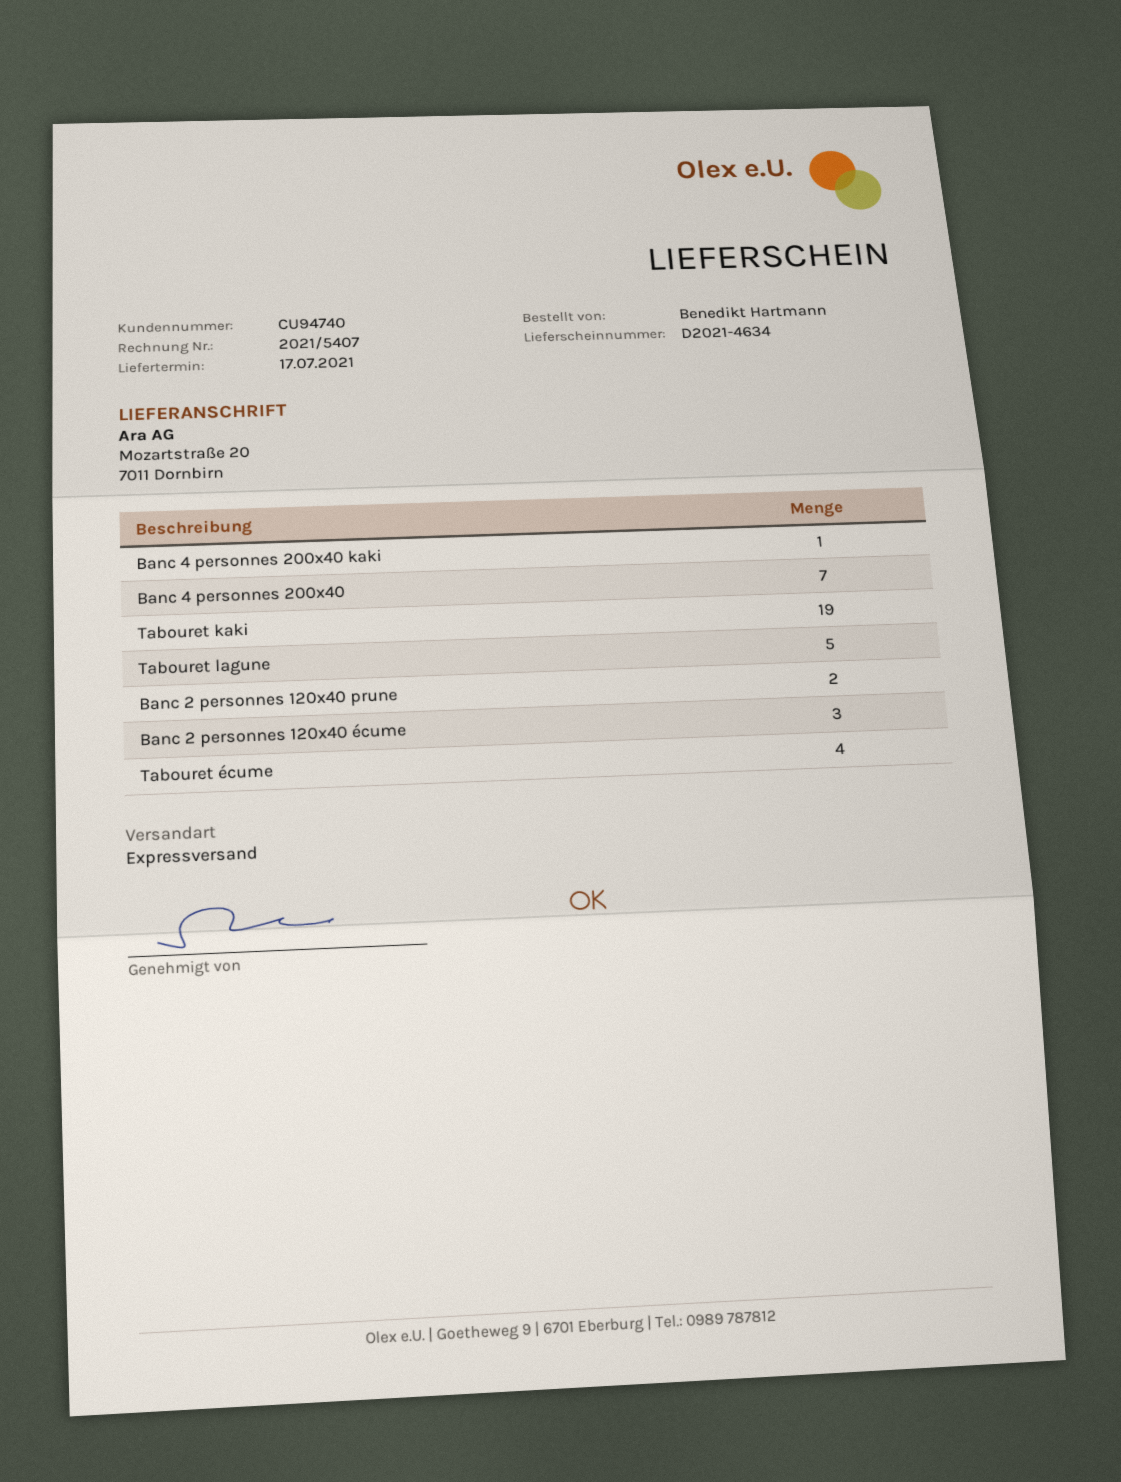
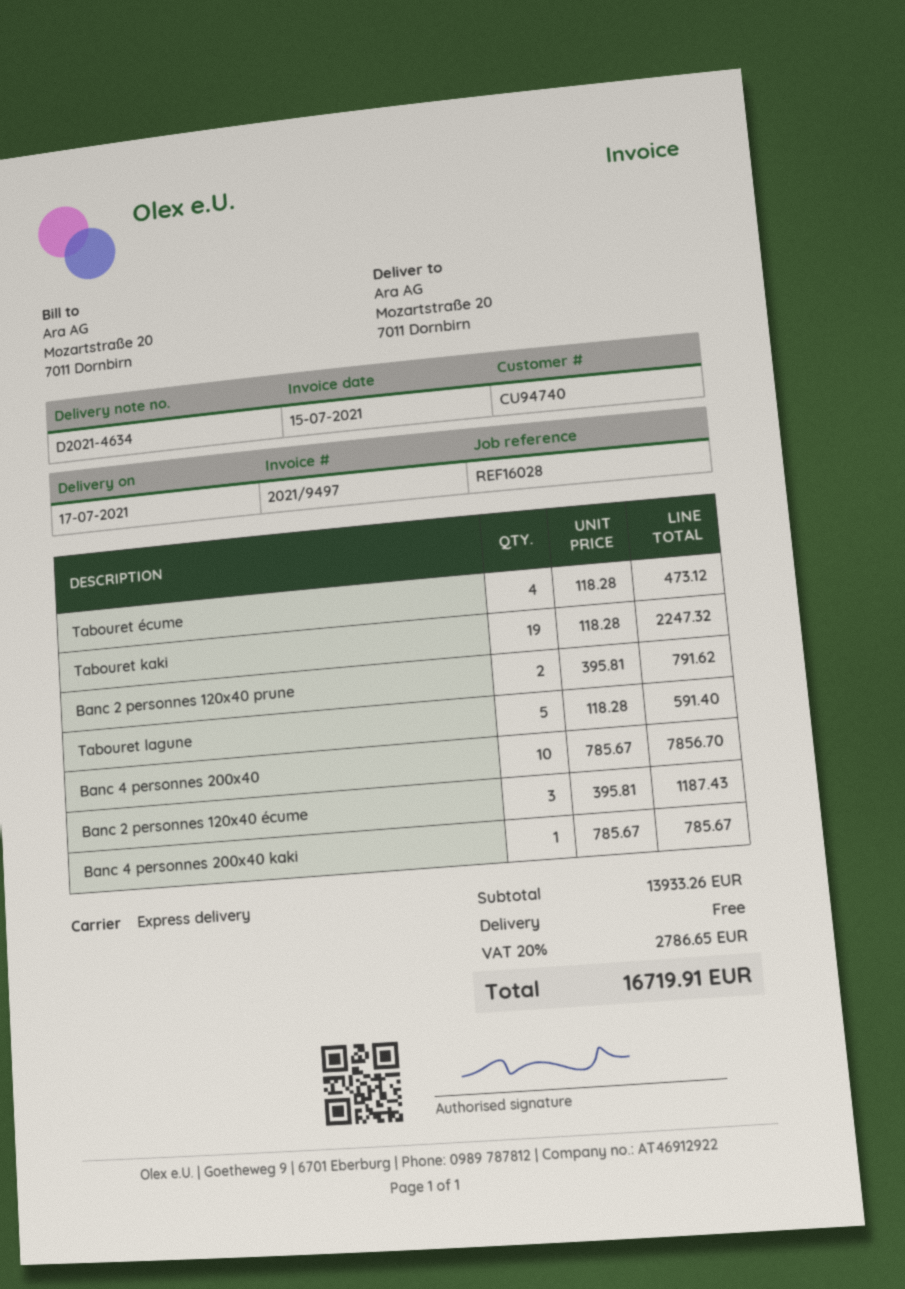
invoice number: 2021/5407 -> 2021/9497
Banc 4 personnes 200x40: 7 -> 10

